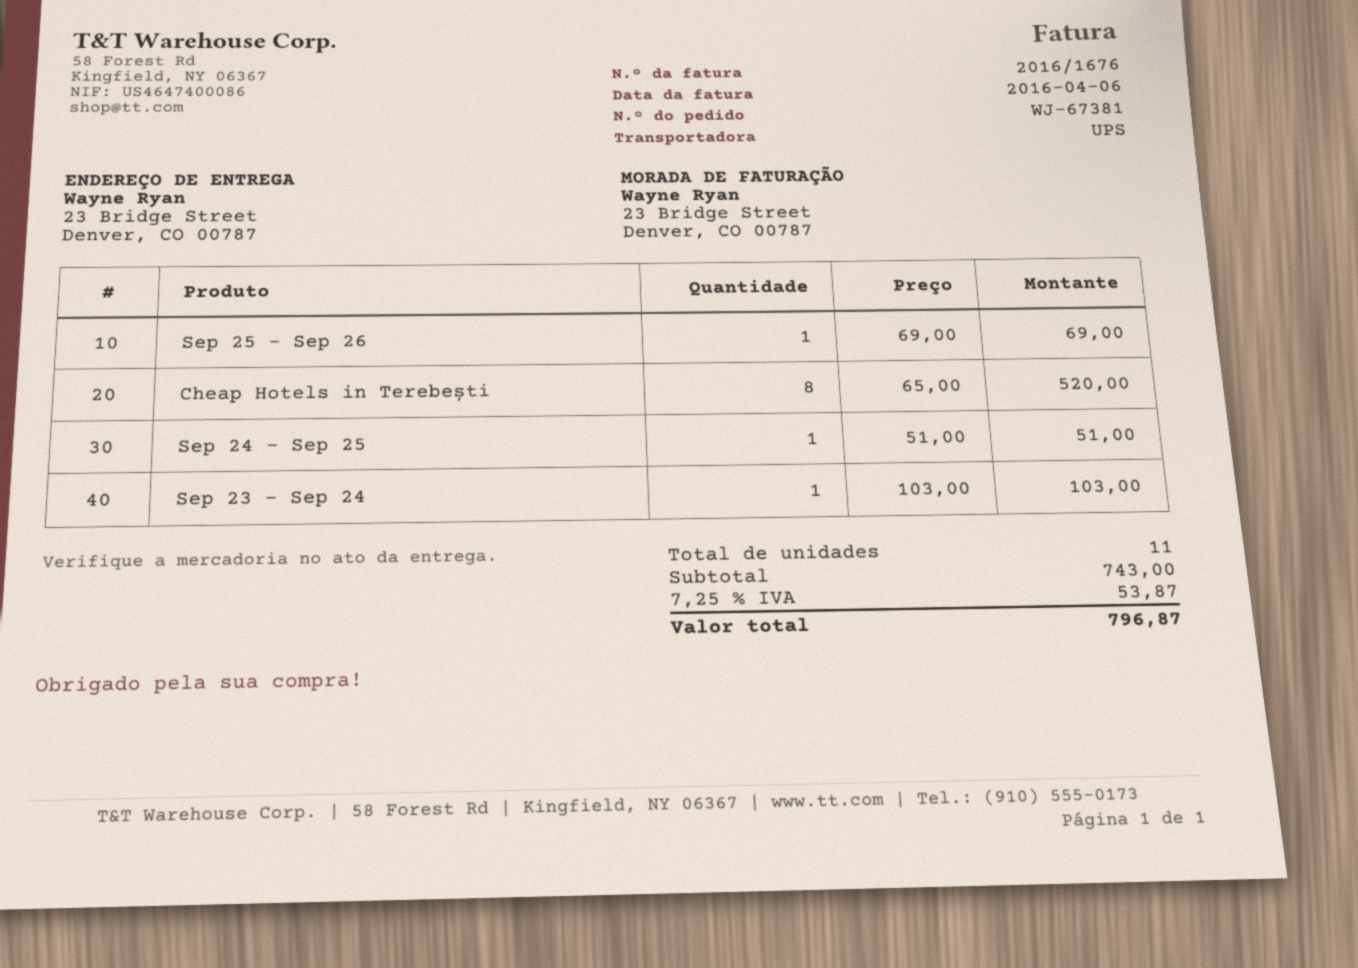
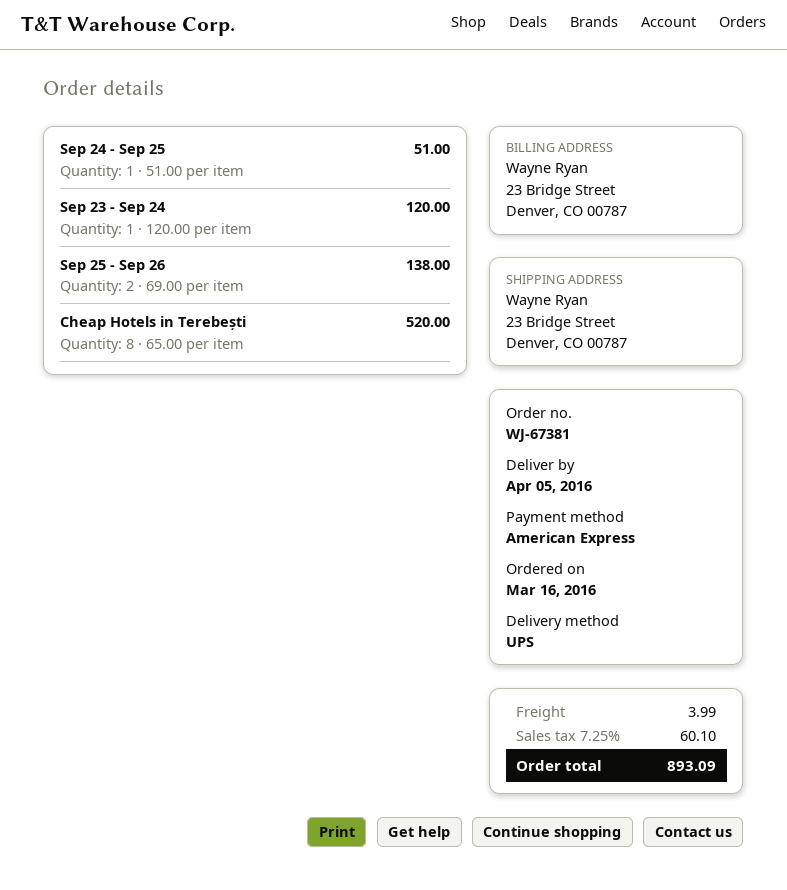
Sep 25 - Sep 26: 1 x 69.00 = 69.00 -> 2 x 69.00 = 138.00
Sep 23 - Sep 24: 1 x 103.00 = 103.00 -> 1 x 120.00 = 120.00
shipping: none -> 3.99
tax: 7.25% = 53.87 -> 7.25% = 60.10
total: 796.87 -> 893.09

